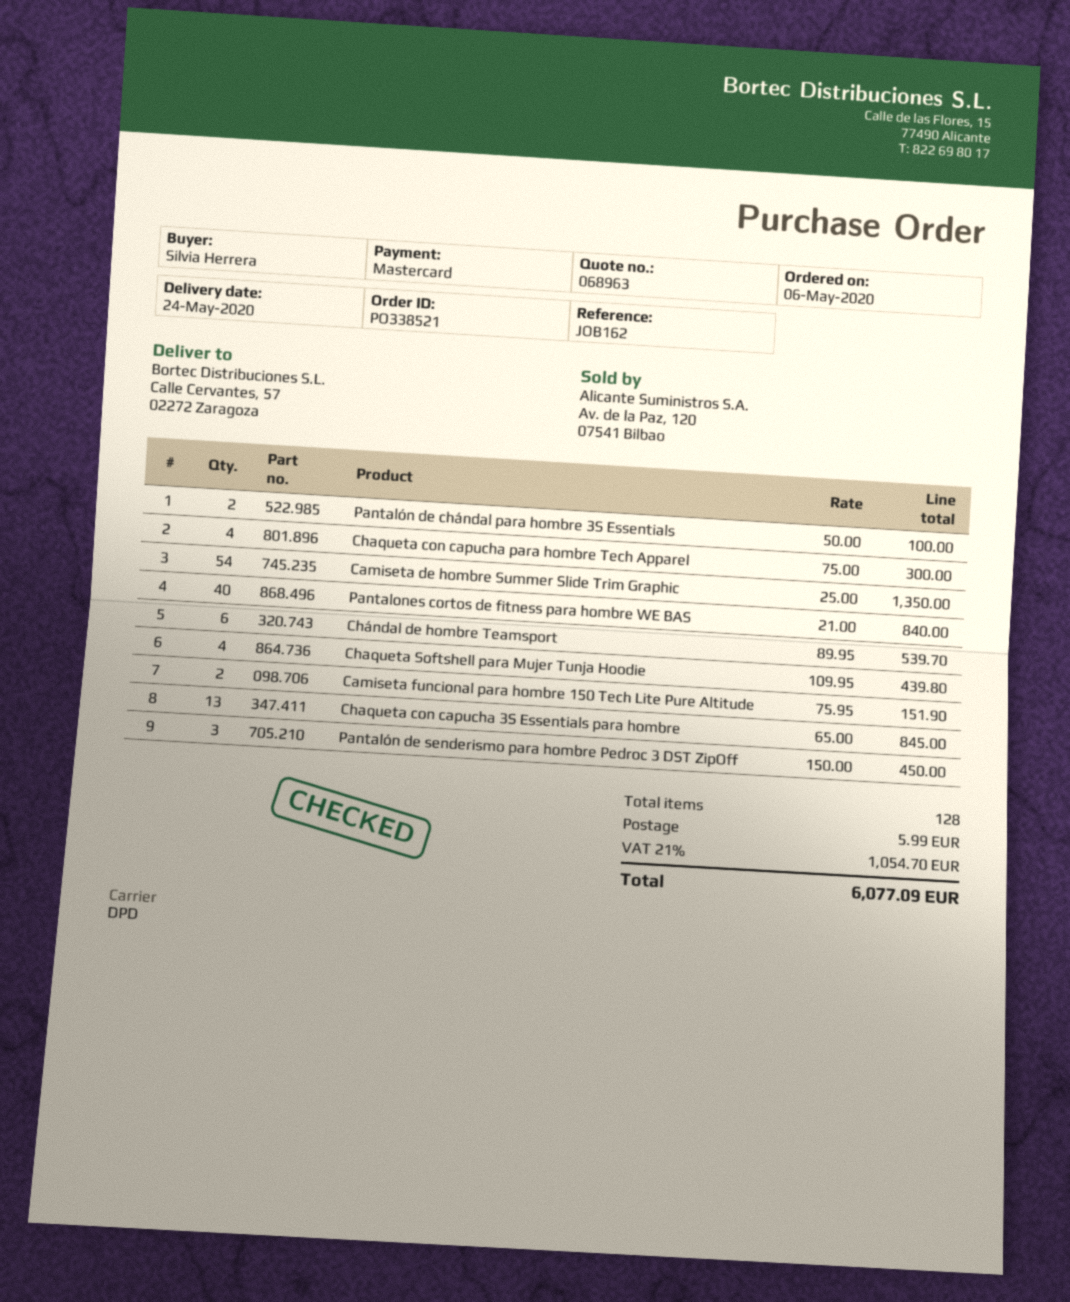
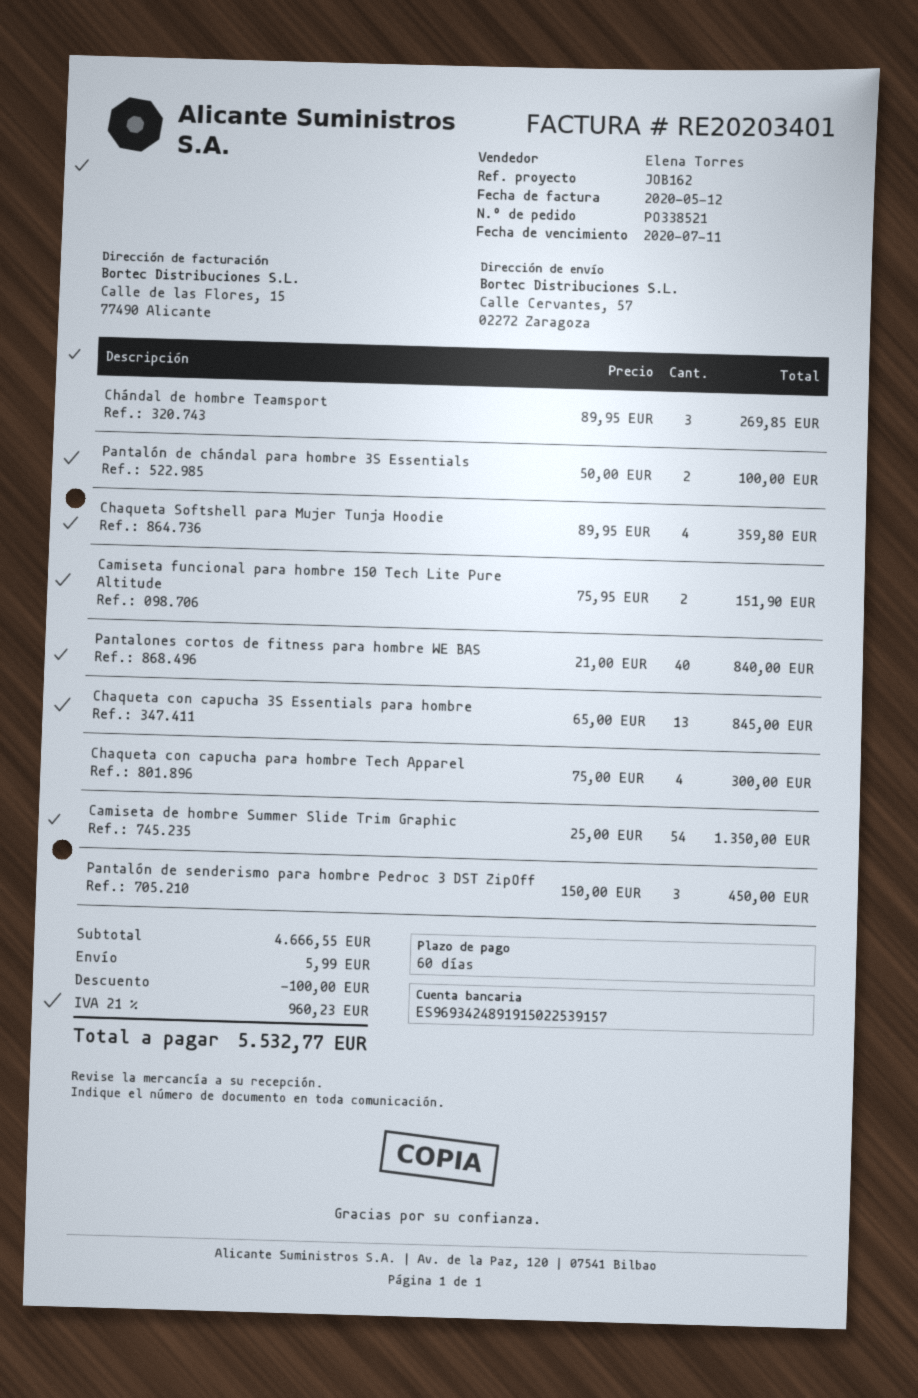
Chándal de hombre Teamsport: 6 x 89.95 = 539.70 -> 3 x 89.95 = 269.85
Chaqueta Softshell para Mujer Tunja Hoodie: 4 x 109.95 = 439.80 -> 4 x 89.95 = 359.80
discount: none -> 100.00
tax: 21% = 1054.70 -> 21% = 960.23
total: 6077.09 -> 5532.77

